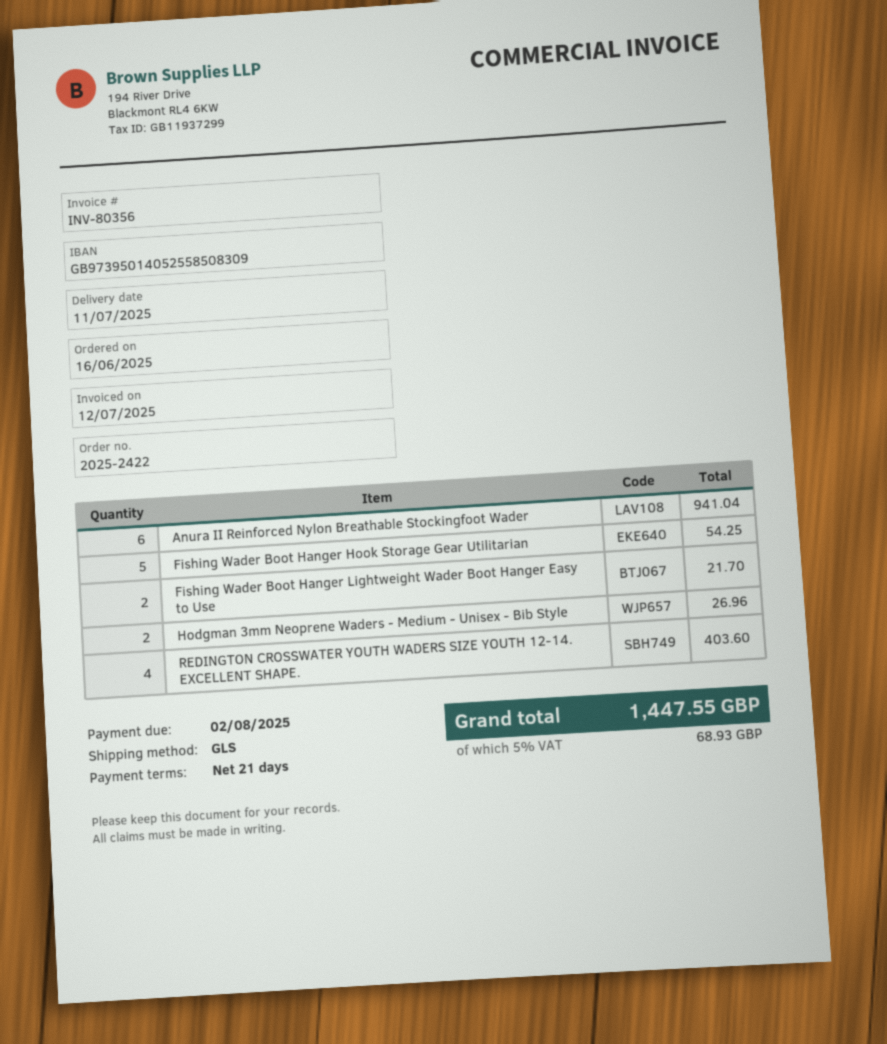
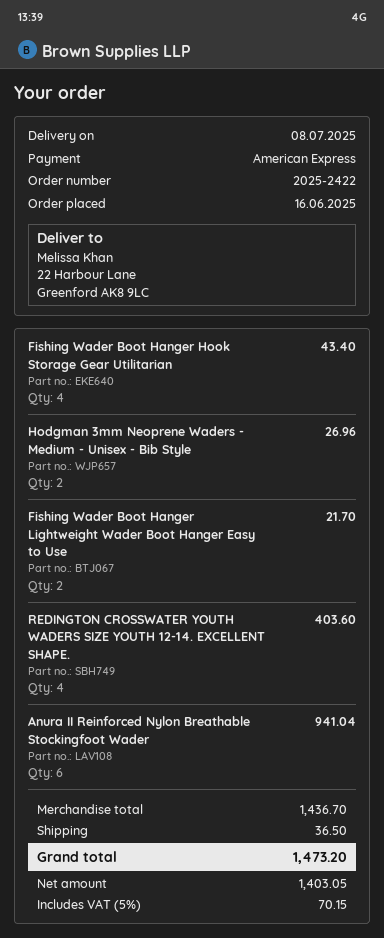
delivery date: 2025-07-11 -> 2025-07-08
Fishing Wader Boot Hanger Hook Storage Gear Utilitarian: 5 for 54.25 -> 4 for 43.40
shipping: none -> 36.50
tax: 5% = 68.93 -> 5% = 70.15
total: 1447.55 -> 1473.20

